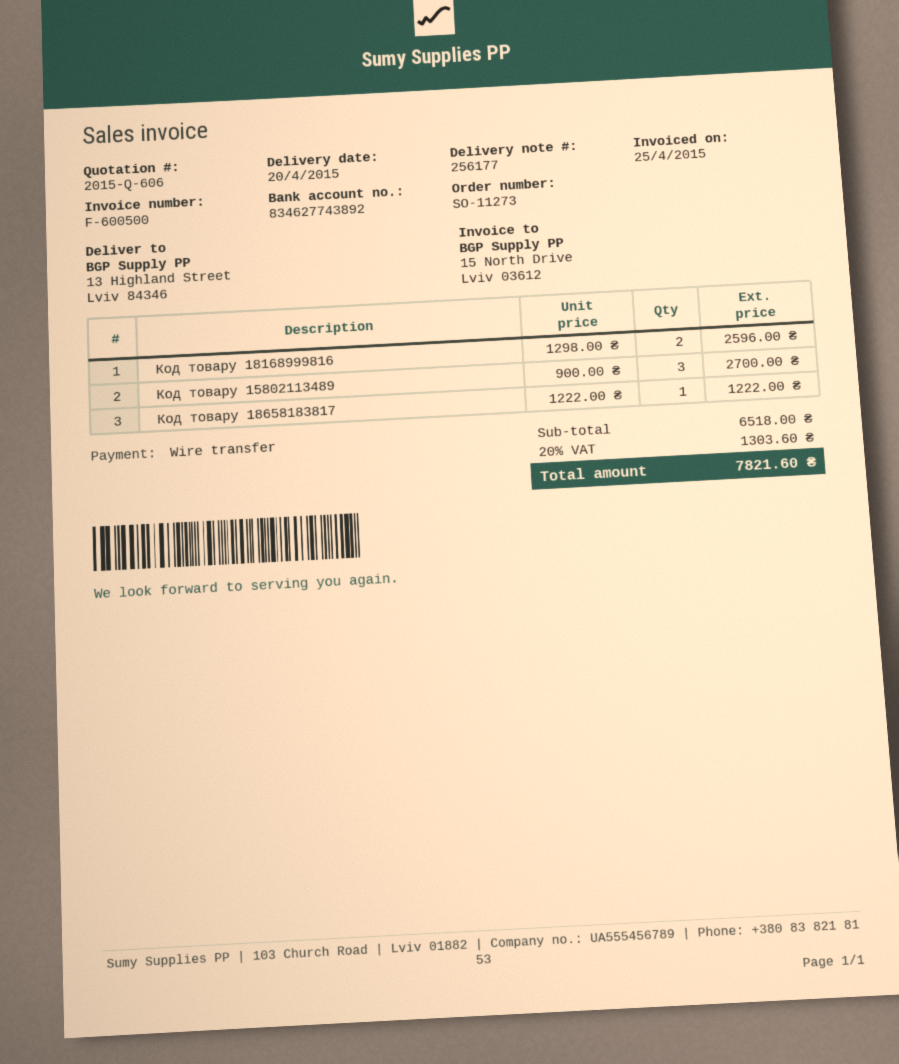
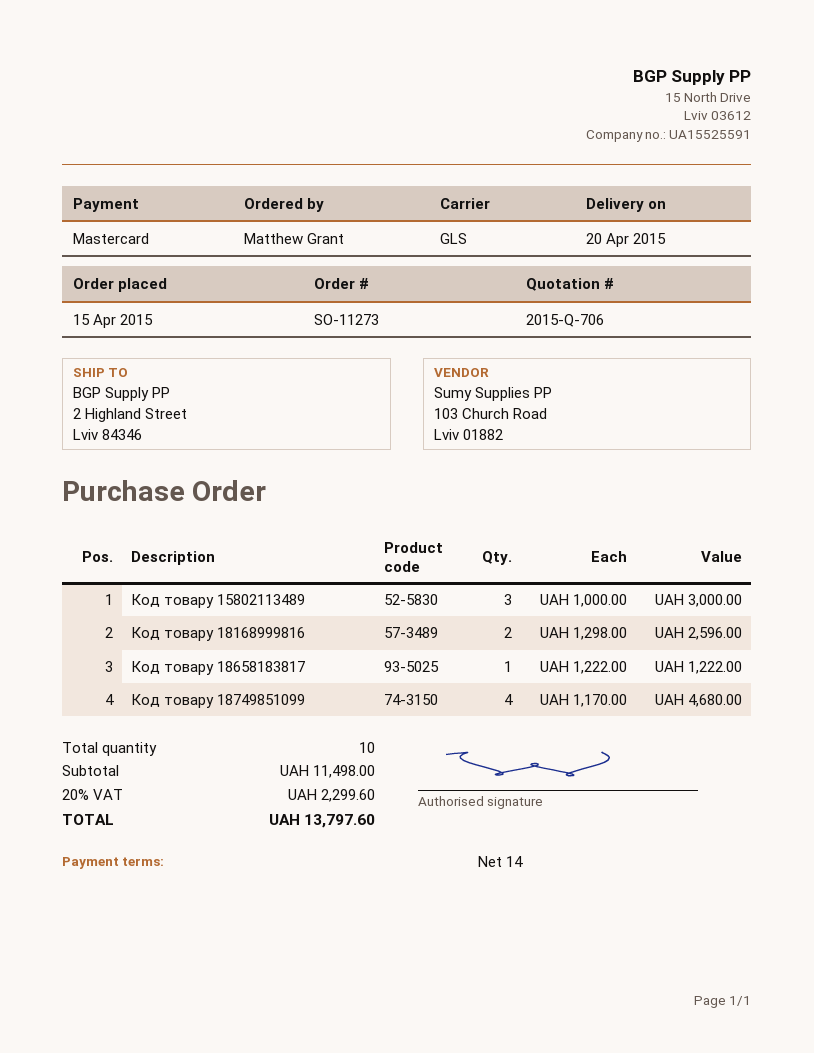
quote number: 2015-Q-606 -> 2015-Q-706
payment method: bank transfer -> Mastercard
ship to: 13 Highland Street, Lviv 84346 -> 2 Highland Street, Lviv 84346
Код товару 15802113489: 3 x 900.00 = 2700.00 -> 3 x 1000.00 = 3000.00
Код товару 18749851099: none -> 4 x 1170.00 = 4680.00
subtotal: 6518.00 -> 11498.00
tax: 20% = 1303.60 -> 20% = 2299.60
total: 7821.60 -> 13797.60

